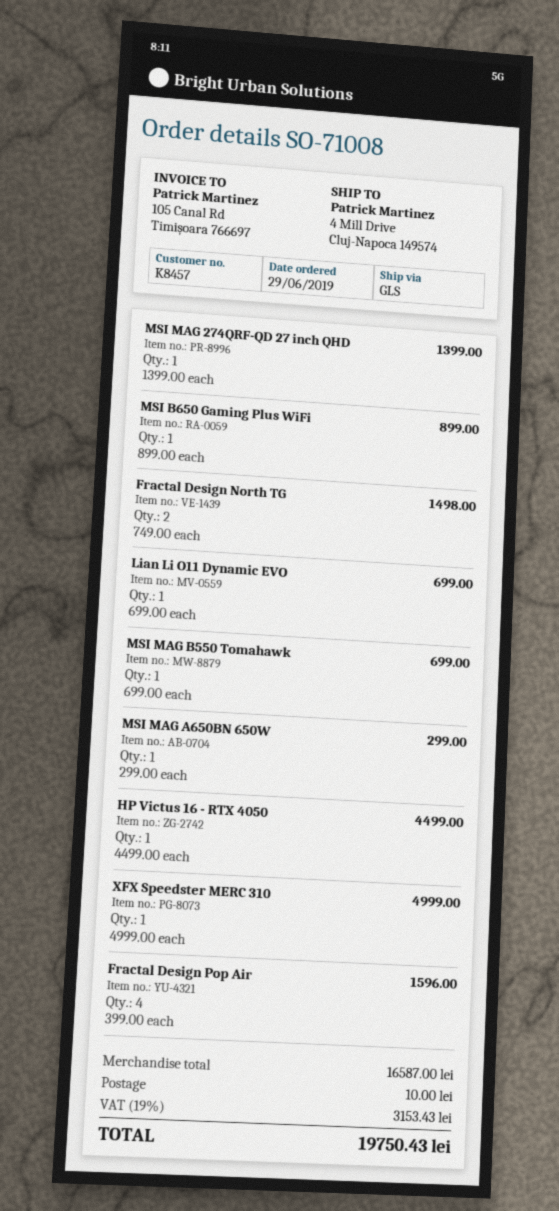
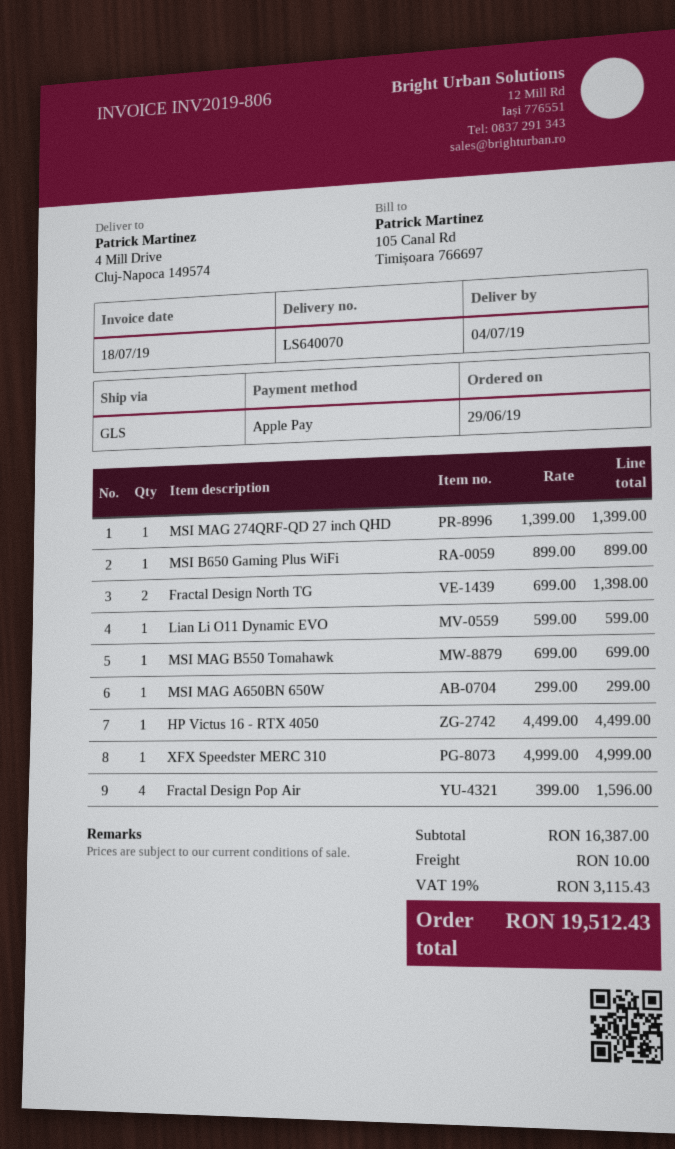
Fractal Design North TG: 2 x 749.00 = 1498.00 -> 2 x 699.00 = 1398.00
Lian Li O11 Dynamic EVO: 1 x 699.00 = 699.00 -> 1 x 599.00 = 599.00
subtotal: 16587.00 -> 16387.00
tax: 19% = 3153.43 -> 19% = 3115.43
total: 19750.43 -> 19512.43

